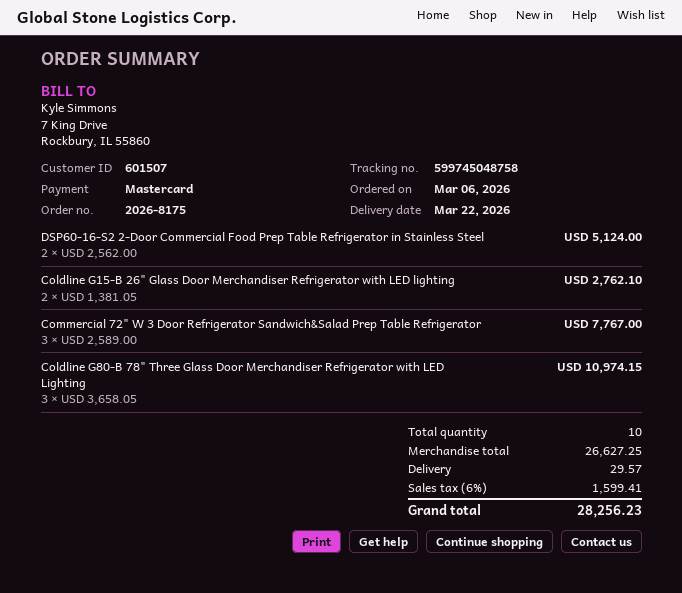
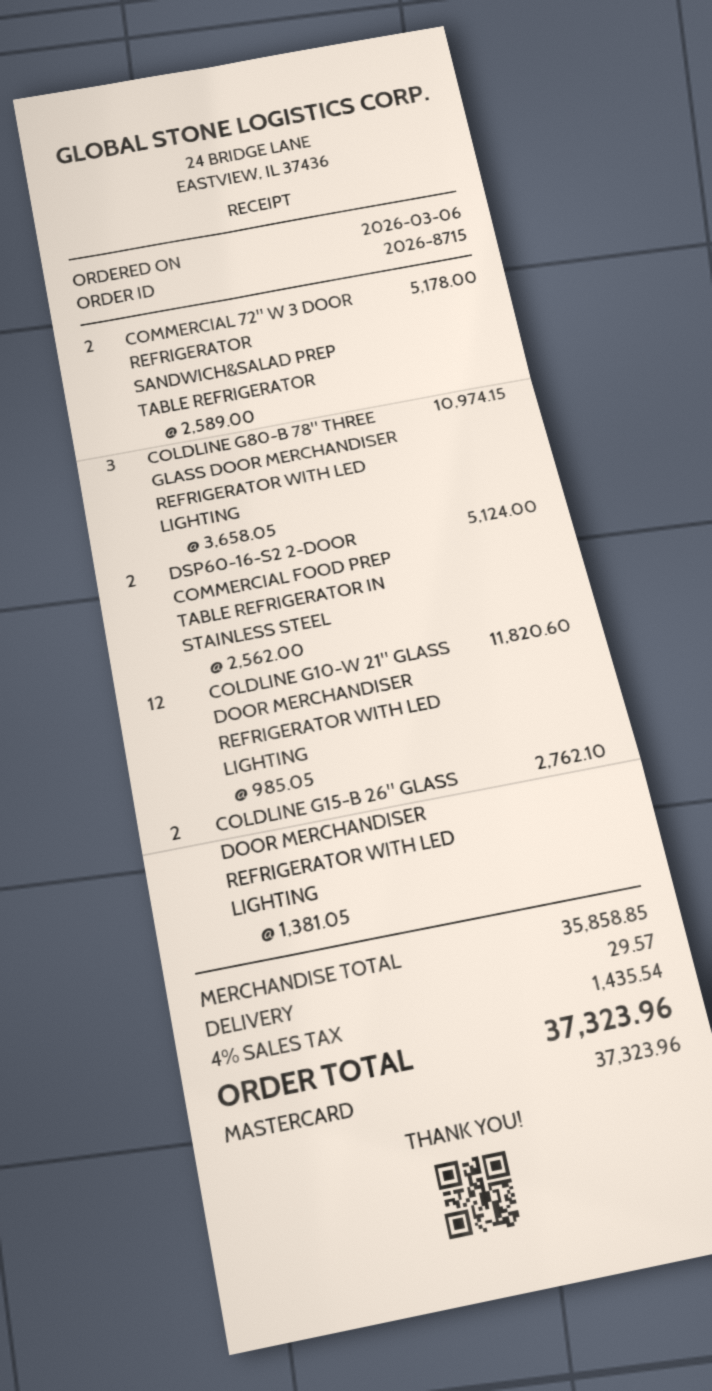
order number: 2026-8175 -> 2026-8715
Commercial 72" W 3 Door Refrigerator Sandwich&Salad Prep Table Refrigerator: 3 x 2589.00 = 7767.00 -> 2 x 2589.00 = 5178.00
COLDLINE G10-W 21" GLASS DOOR MERCHANDISER REFRIGERATOR WITH LED LIGHTING: none -> 12 x 985.05 = 11820.60
subtotal: 26627.25 -> 35858.85
tax: 6% = 1599.41 -> 4% = 1435.54
total: 28256.23 -> 37323.96

